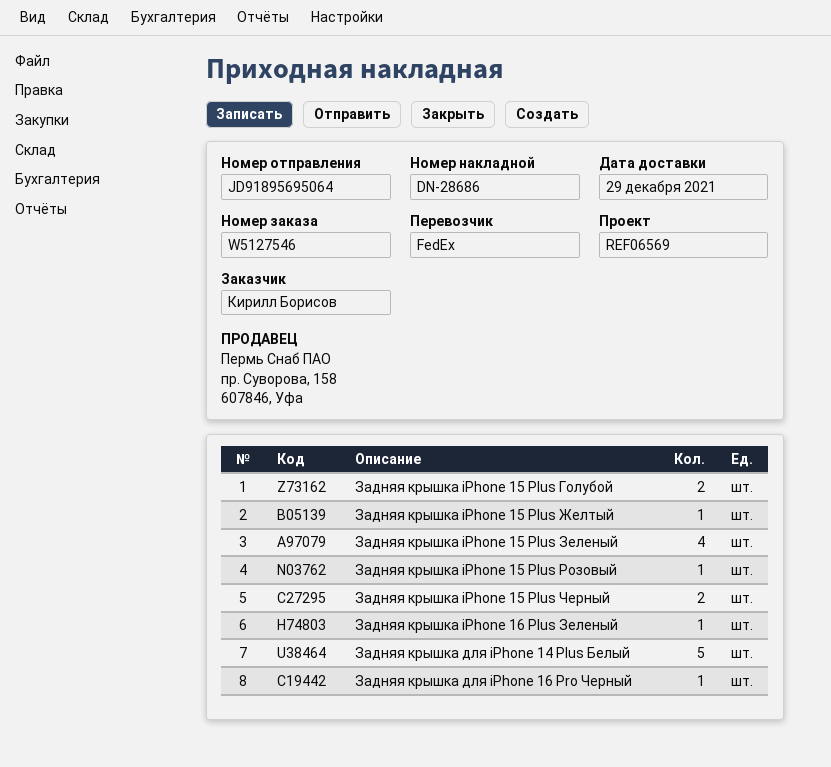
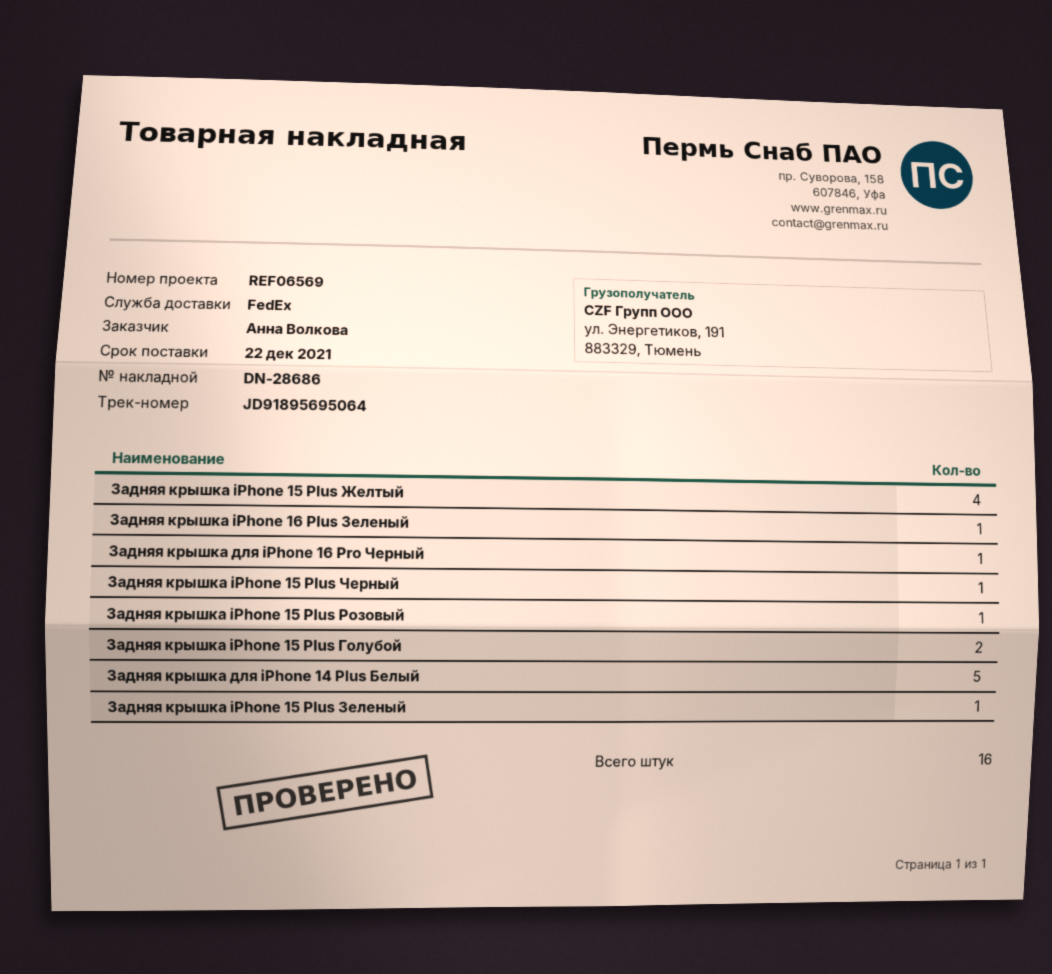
delivery date: 2021-12-29 -> 2021-12-22
ordered by: Кирилл Борисов -> Анна Волкова
Задняя крышка iPhone 15 Plus Желтый: 1 -> 4
Задняя крышка iPhone 15 Plus Зеленый: 4 -> 1
Задняя крышка iPhone 15 Plus Черный: 2 -> 1

